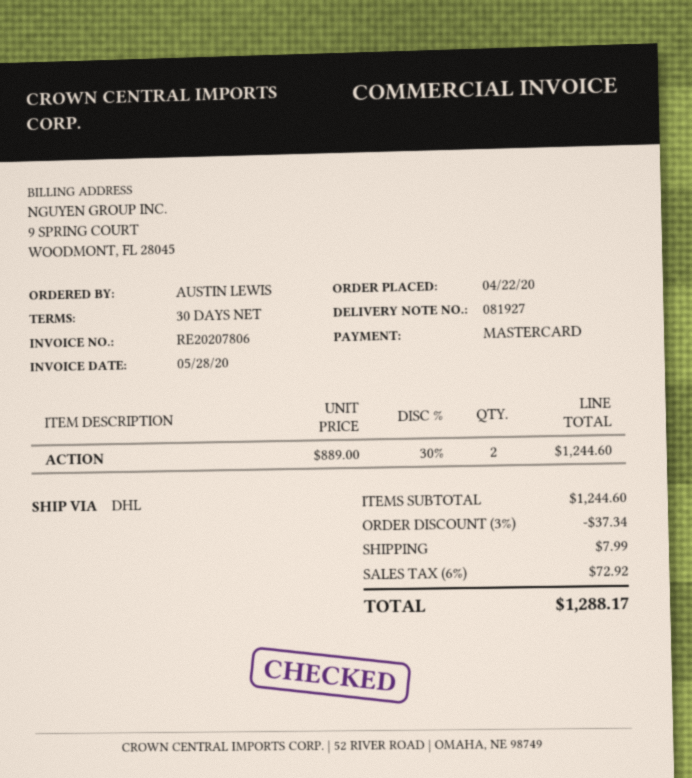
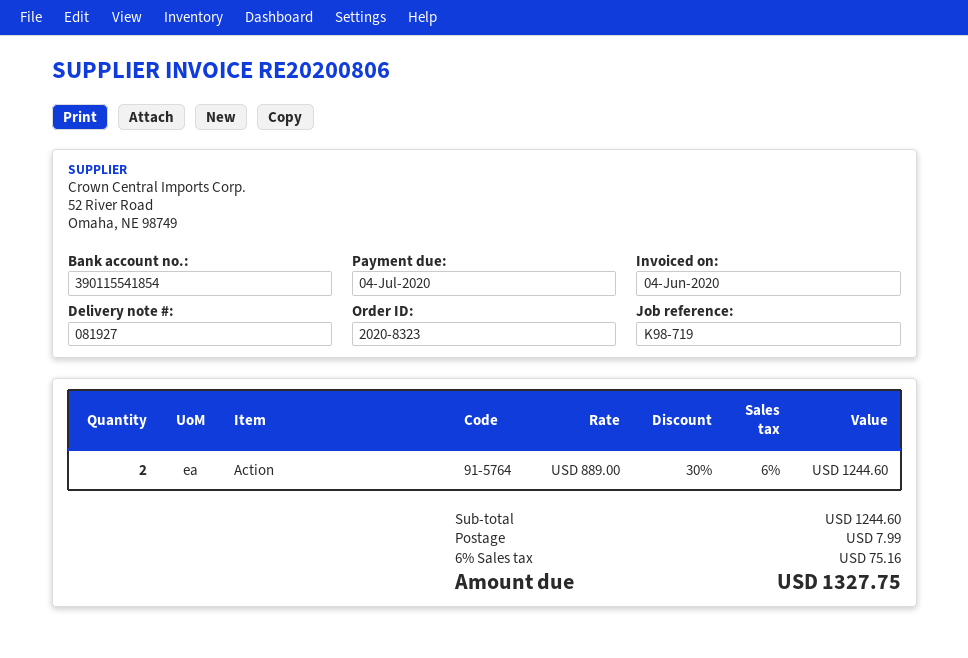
invoice number: RE20207806 -> RE20200806
invoice date: 2020-05-28 -> 2020-06-04
discount: 3% = 37.34 -> none
tax: 6% = 72.92 -> 6% = 75.16
total: 1288.17 -> 1327.75

